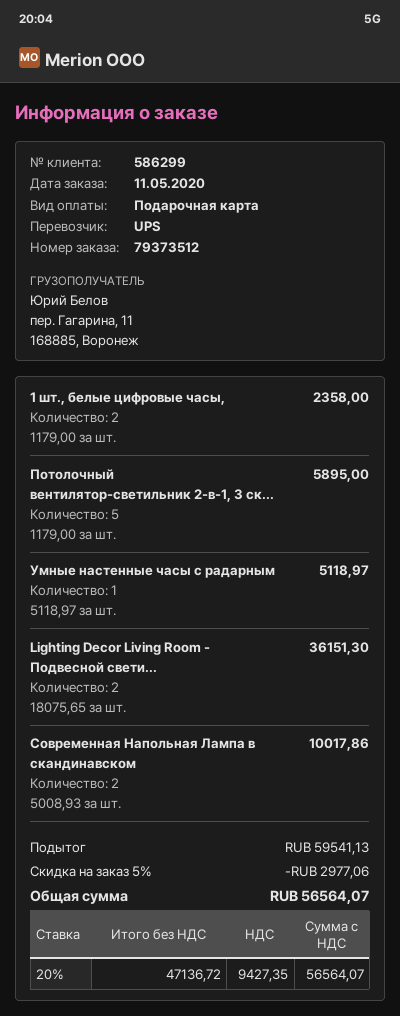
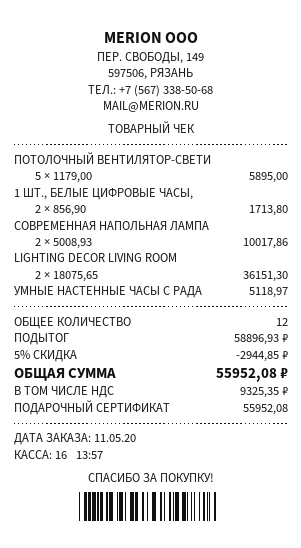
1 шт., белые цифровые часы,: 2 x 1179.00 = 2358.00 -> 2 x 856.90 = 1713.80
subtotal: 59541.13 -> 58896.93
discount: 5% = 2977.06 -> 5% = 2944.85
tax: 9427.35 -> 9325.35
total: 56564.07 -> 55952.08

